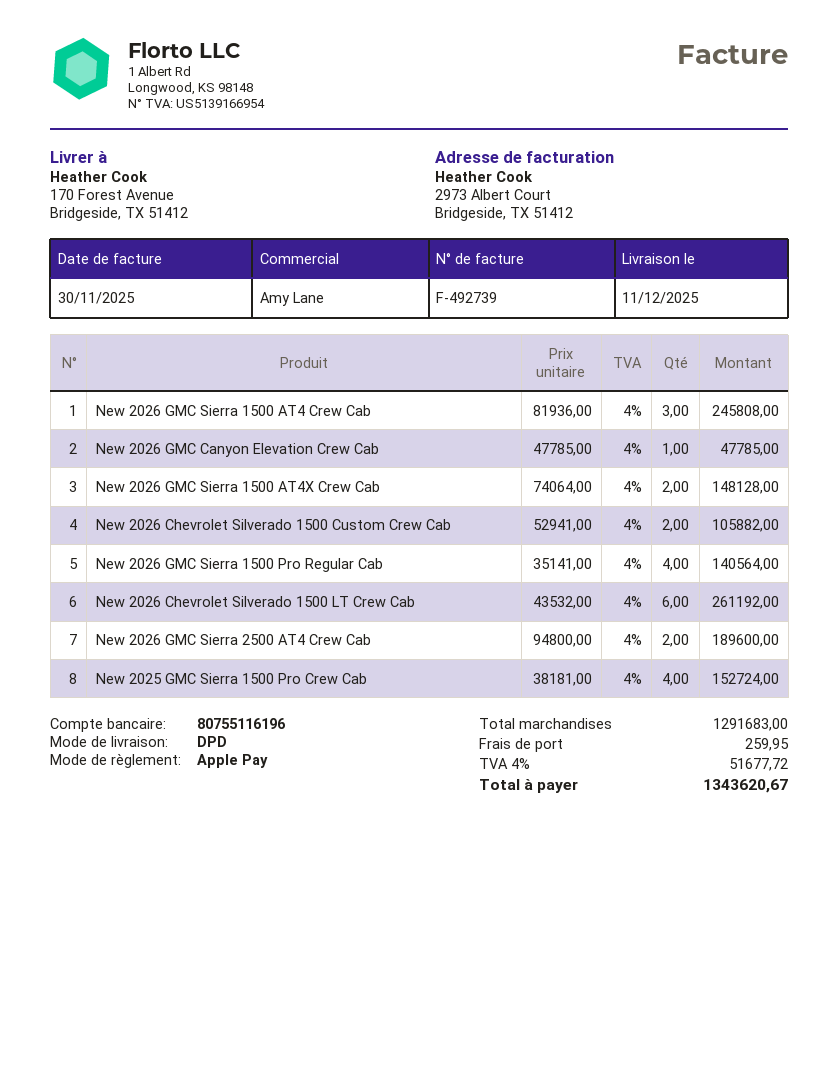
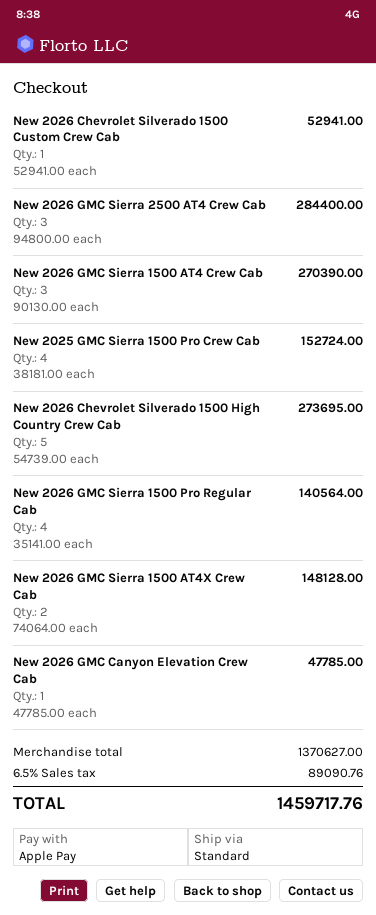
shipping method: DPD -> standard
New 2026 GMC Sierra 1500 AT4 Crew Cab: 3 x 81936.00 = 245808.00 -> 3 x 90130.00 = 270390.00
New 2026 Chevrolet Silverado 1500 Custom Crew Cab: 2 x 52941.00 = 105882.00 -> 1 x 52941.00 = 52941.00
New 2026 Chevrolet Silverado 1500 LT Crew Cab: 6 x 43532.00 = 261192.00 -> none
New 2026 GMC Sierra 2500 AT4 Crew Cab: 2 x 94800.00 = 189600.00 -> 3 x 94800.00 = 284400.00
New 2026 Chevrolet Silverado 1500 High Country Crew Cab: none -> 5 x 54739.00 = 273695.00
subtotal: 1291683.00 -> 1370627.00
shipping: 259.95 -> none
tax: 4% = 51677.72 -> 6.5% = 89090.76
total: 1343620.67 -> 1459717.76

